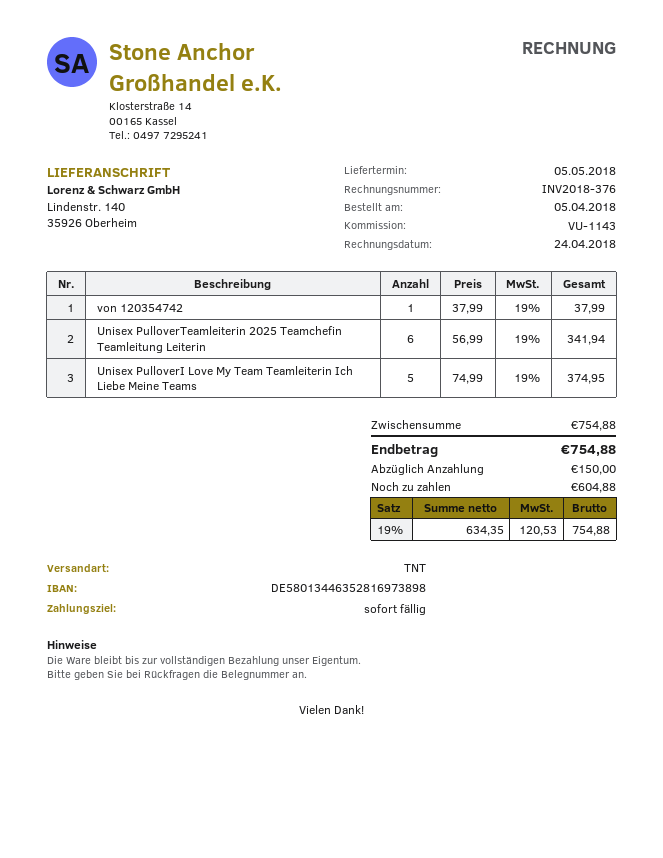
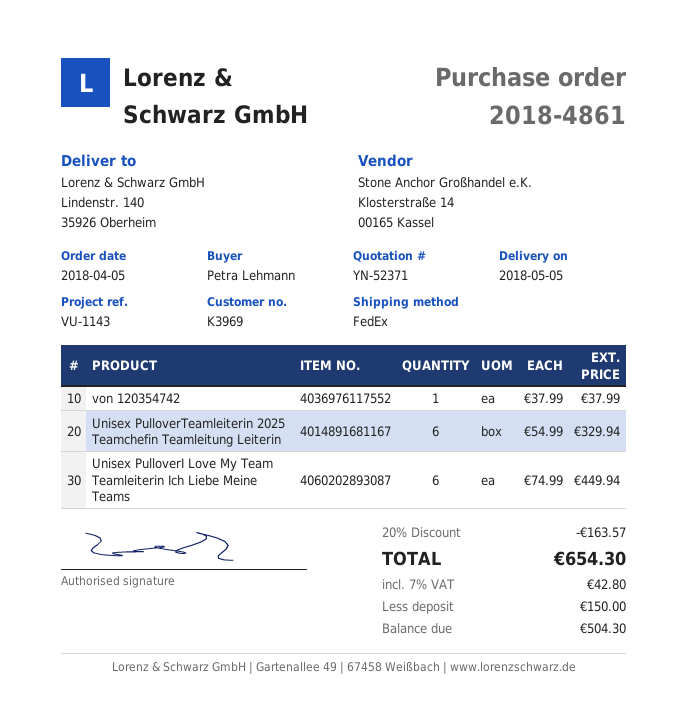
shipping method: TNT -> FedEx
Unisex PulloverTeamleiterin 2025 Teamchefin Teamleitung Leiterin: 6 x 56.99 = 341.94 -> 6 x 54.99 = 329.94
Unisex PulloverI Love My Team Teamleiterin Ich Liebe Meine Teams: 5 x 74.99 = 374.95 -> 6 x 74.99 = 449.94
discount: none -> 20% = 163.57
tax: 19% = 120.53 -> 7% = 42.80
total: 754.88 -> 654.30
balance: 604.88 -> 504.30

